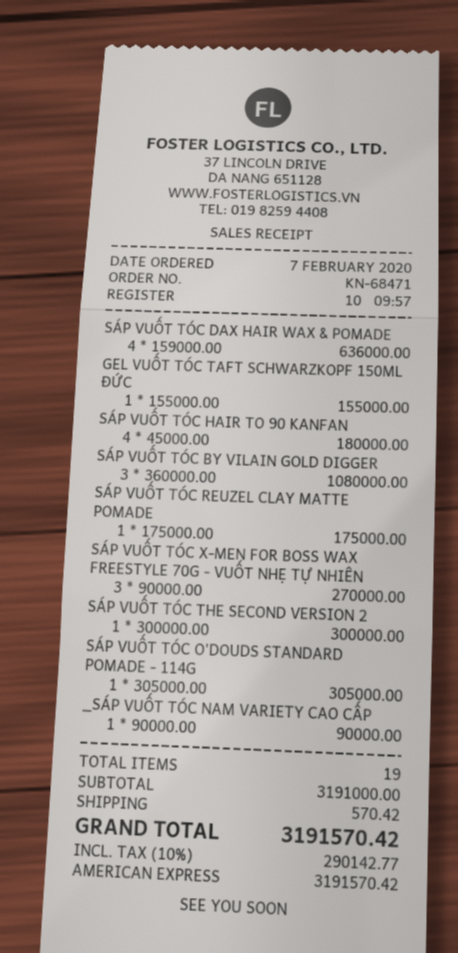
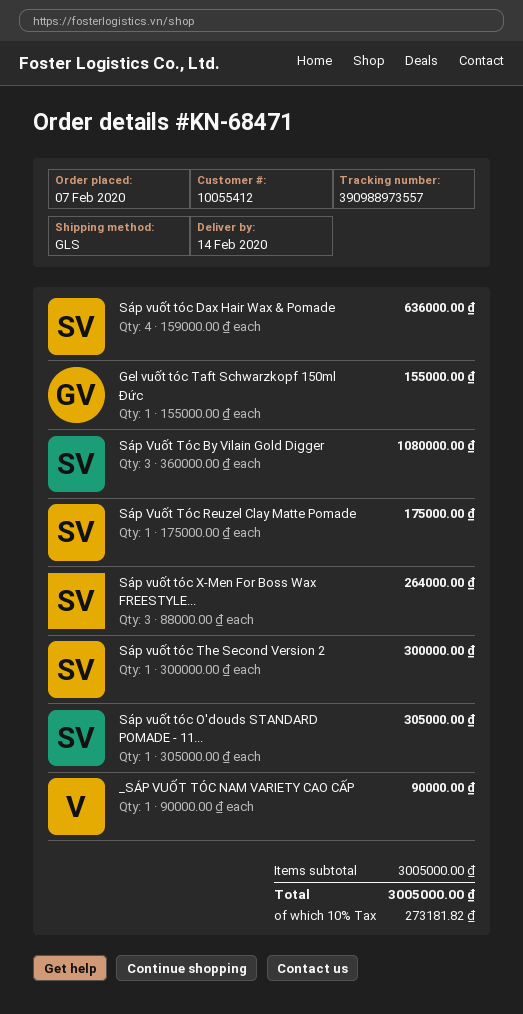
SÁP VUỐT TÓC HAIR TO 90 KANFAN: 4 x 45000.00 = 180000.00 -> none
SÁP VUỐT TÓC X-MEN FOR BOSS WAX FREESTYLE 70G - VUỐT NHẸ TỰ NHIÊN: 3 x 90000.00 = 270000.00 -> 3 x 88000.00 = 264000.00
subtotal: 3191000.00 -> 3005000.00
shipping: 570.42 -> none
tax: 10% = 290142.77 -> 10% = 273181.82
total: 3191570.42 -> 3005000.00

